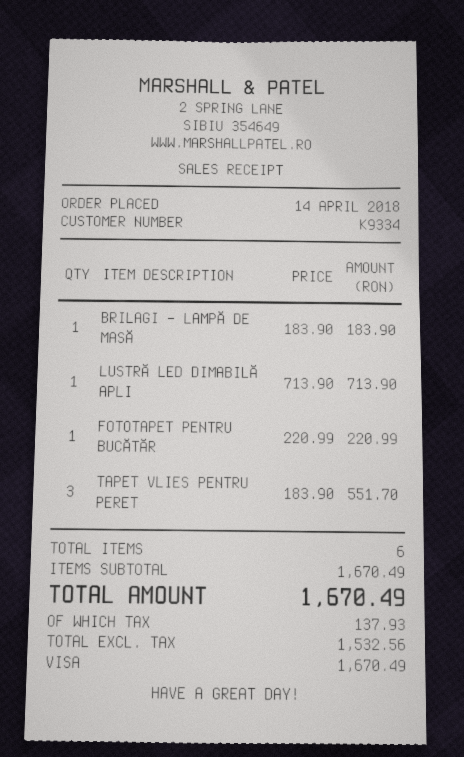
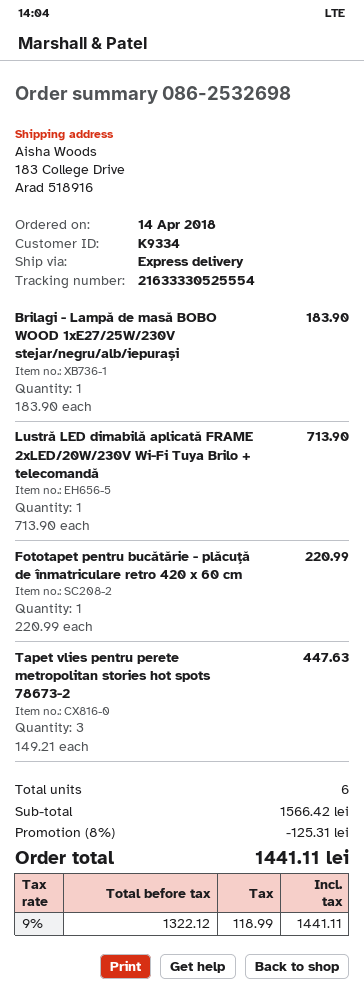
TAPET VLIES PENTRU PERET: 3 x 183.90 = 551.70 -> 3 x 149.21 = 447.63
subtotal: 1670.49 -> 1566.42
discount: none -> 8% = 125.31
net: 1532.56 -> 1322.12
tax: 137.93 -> 118.99
total: 1670.49 -> 1441.11

